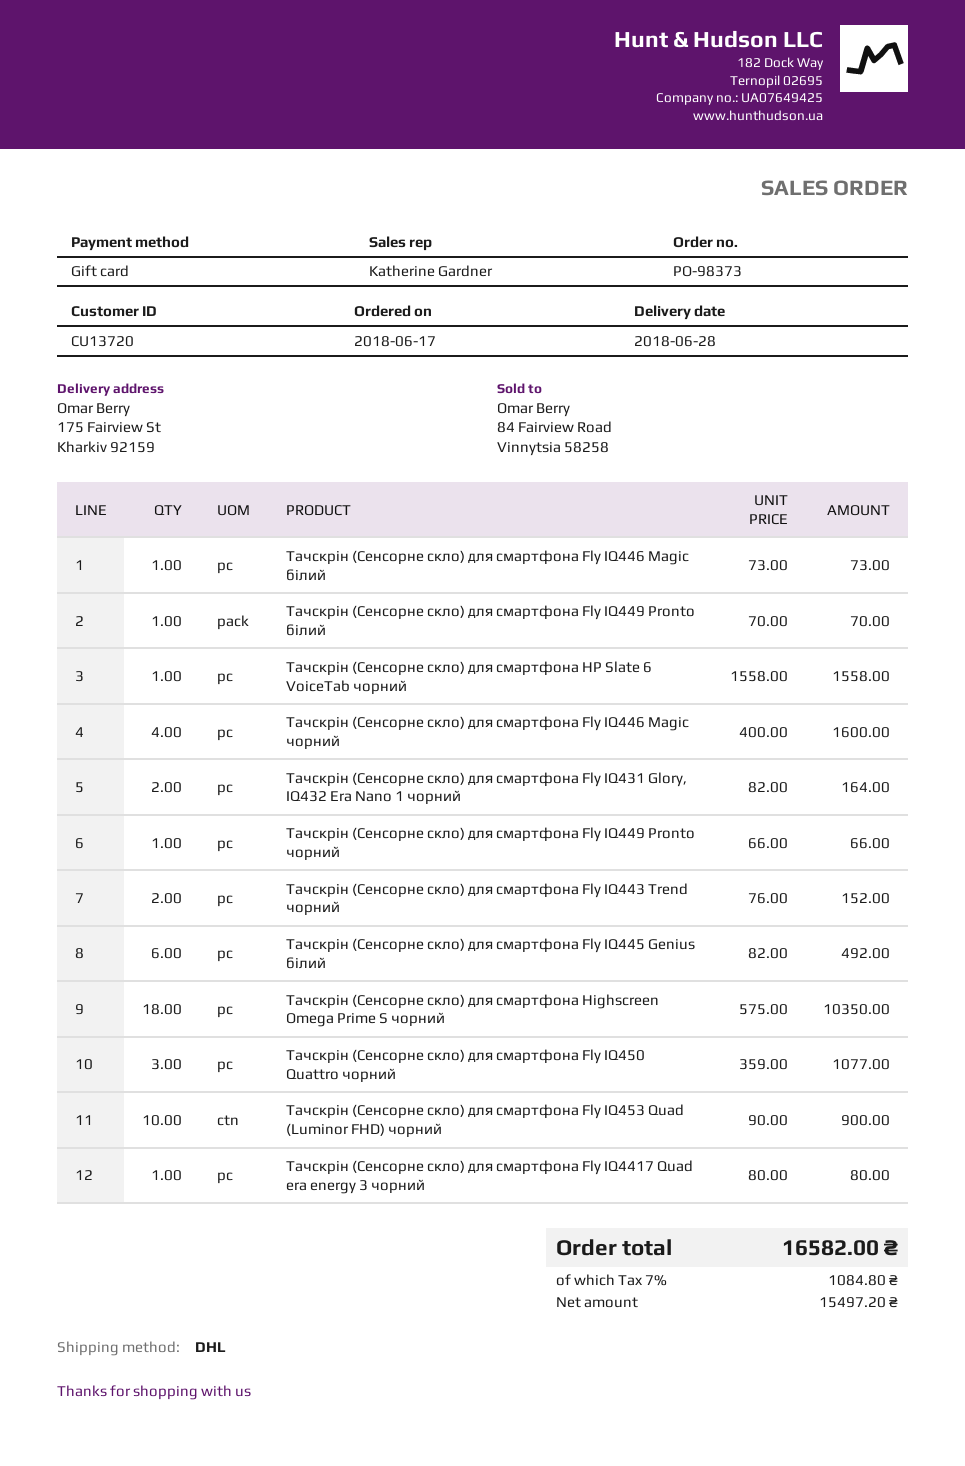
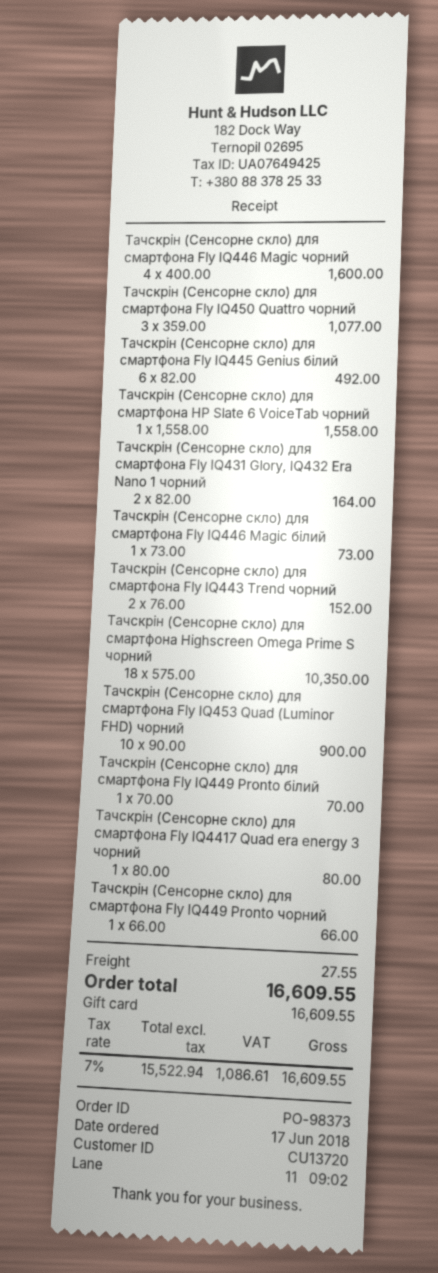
shipping: none -> 27.55
net: 15497.20 -> 15522.94
tax: 7% = 1084.80 -> 7% = 1086.61
total: 16582.00 -> 16609.55

